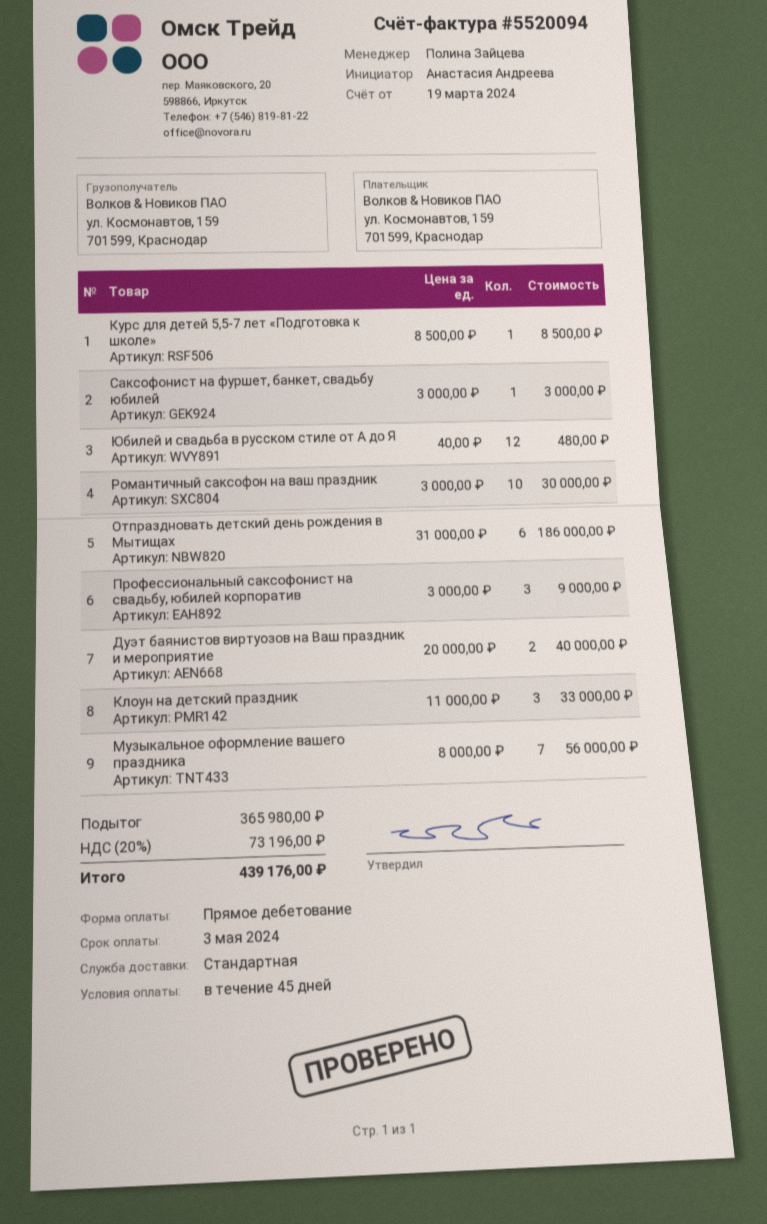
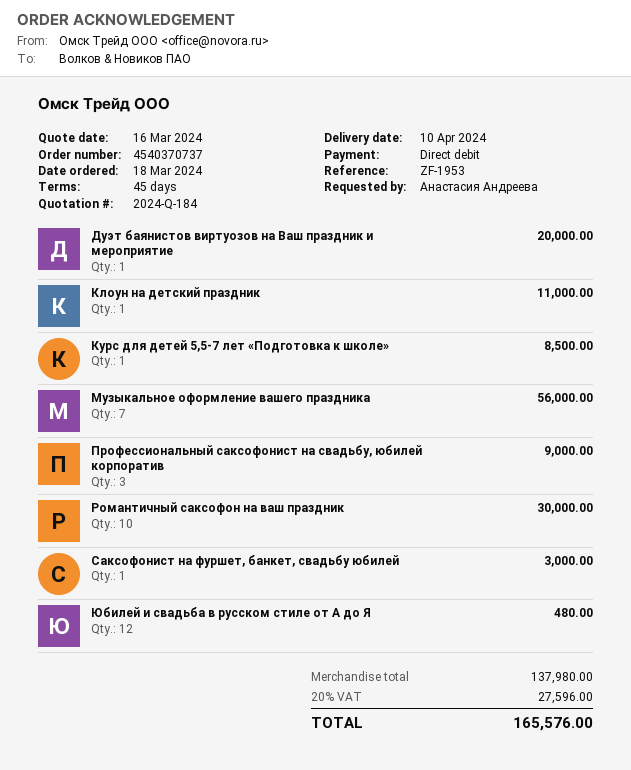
Отпраздновать детский день рождения в Мытищах: 6 for 186000.00 -> none
Дуэт баянистов виртуозов на Ваш праздник и мероприятие: 2 for 40000.00 -> 1 for 20000.00
Клоун на детский праздник: 3 for 33000.00 -> 1 for 11000.00
subtotal: 365980.00 -> 137980.00
tax: 20% = 73196.00 -> 20% = 27596.00
total: 439176.00 -> 165576.00

